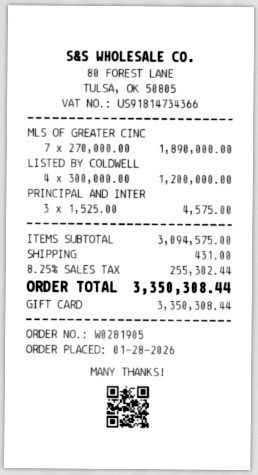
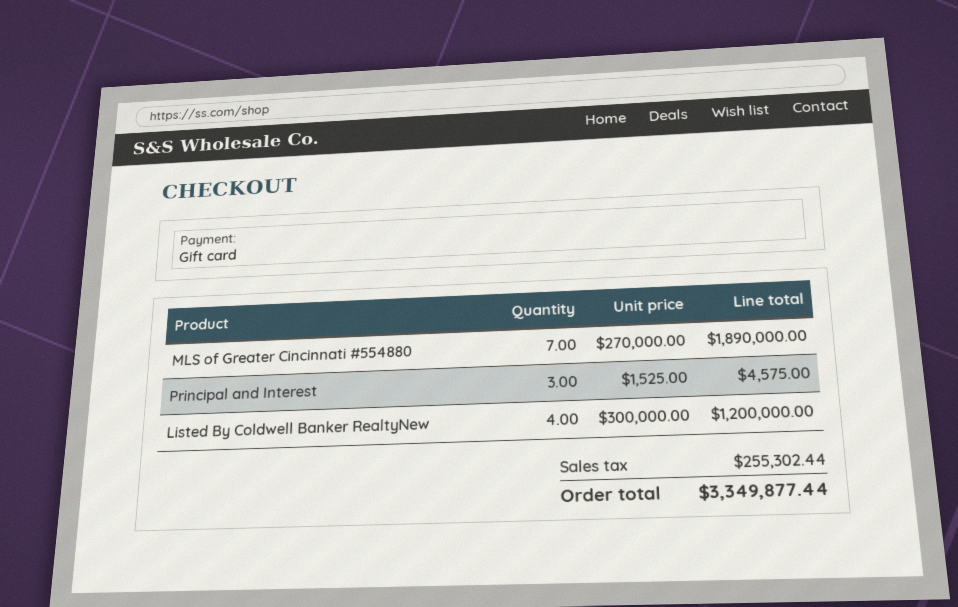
shipping: 431.00 -> none
total: 3350308.44 -> 3349877.44

